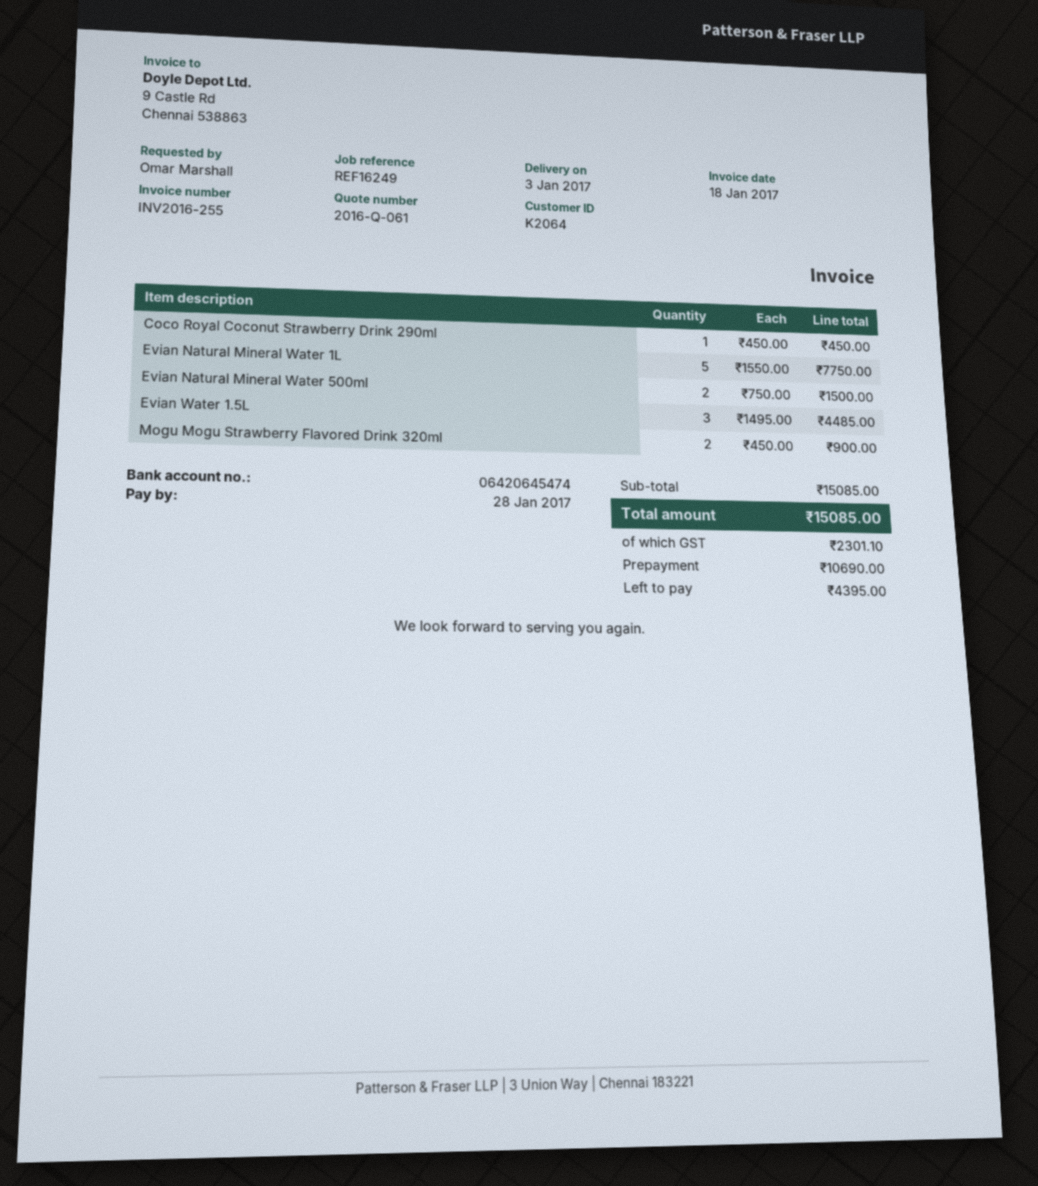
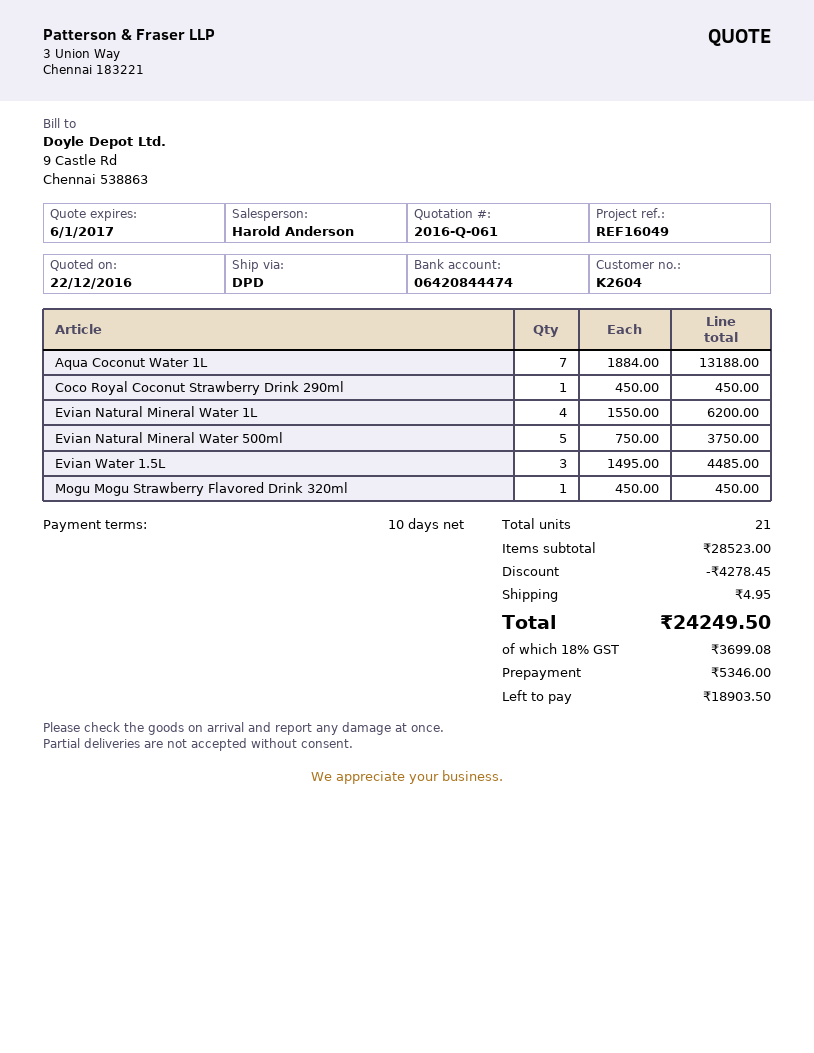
customer number: K2064 -> K2604
reference: REF16249 -> REF16049
bank account: 06420645474 -> 06420844474
Evian Natural Mineral Water 1L: 5 x 1550.00 = 7750.00 -> 4 x 1550.00 = 6200.00
Evian Natural Mineral Water 500ml: 2 x 750.00 = 1500.00 -> 5 x 750.00 = 3750.00
Mogu Mogu Strawberry Flavored Drink 320ml: 2 x 450.00 = 900.00 -> 1 x 450.00 = 450.00
Aqua Coconut Water 1L: none -> 7 x 1884.00 = 13188.00
subtotal: 15085.00 -> 28523.00
discount: none -> 4278.45
shipping: none -> 4.95
tax: 2301.10 -> 3699.08
total: 15085.00 -> 24249.50
deposit: 10690.00 -> 5346.00
balance: 4395.00 -> 18903.50

